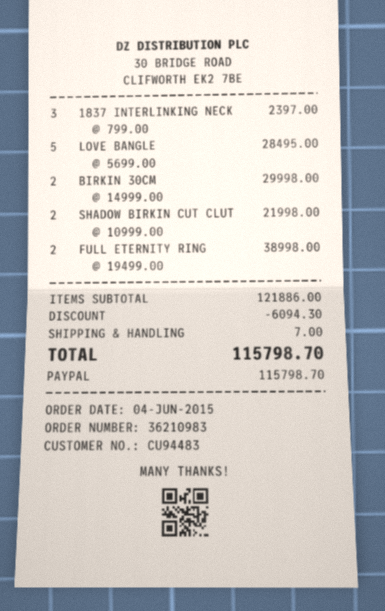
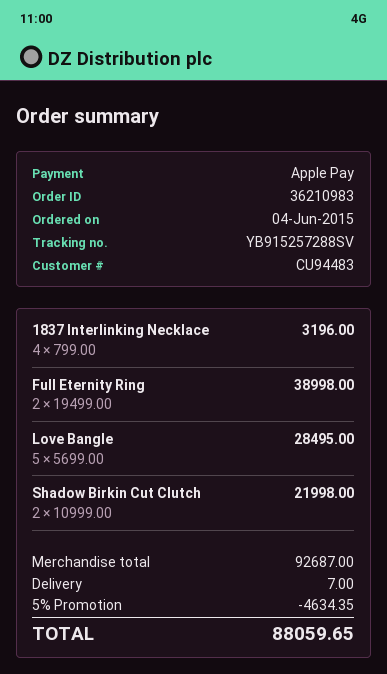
payment method: PayPal -> Apple Pay
1837 INTERLINKING NECK: 3 x 799.00 = 2397.00 -> 4 x 799.00 = 3196.00
BIRKIN 30CM: 2 x 14999.00 = 29998.00 -> none
subtotal: 121886.00 -> 92687.00
discount: 6094.30 -> 4634.35
total: 115798.70 -> 88059.65

